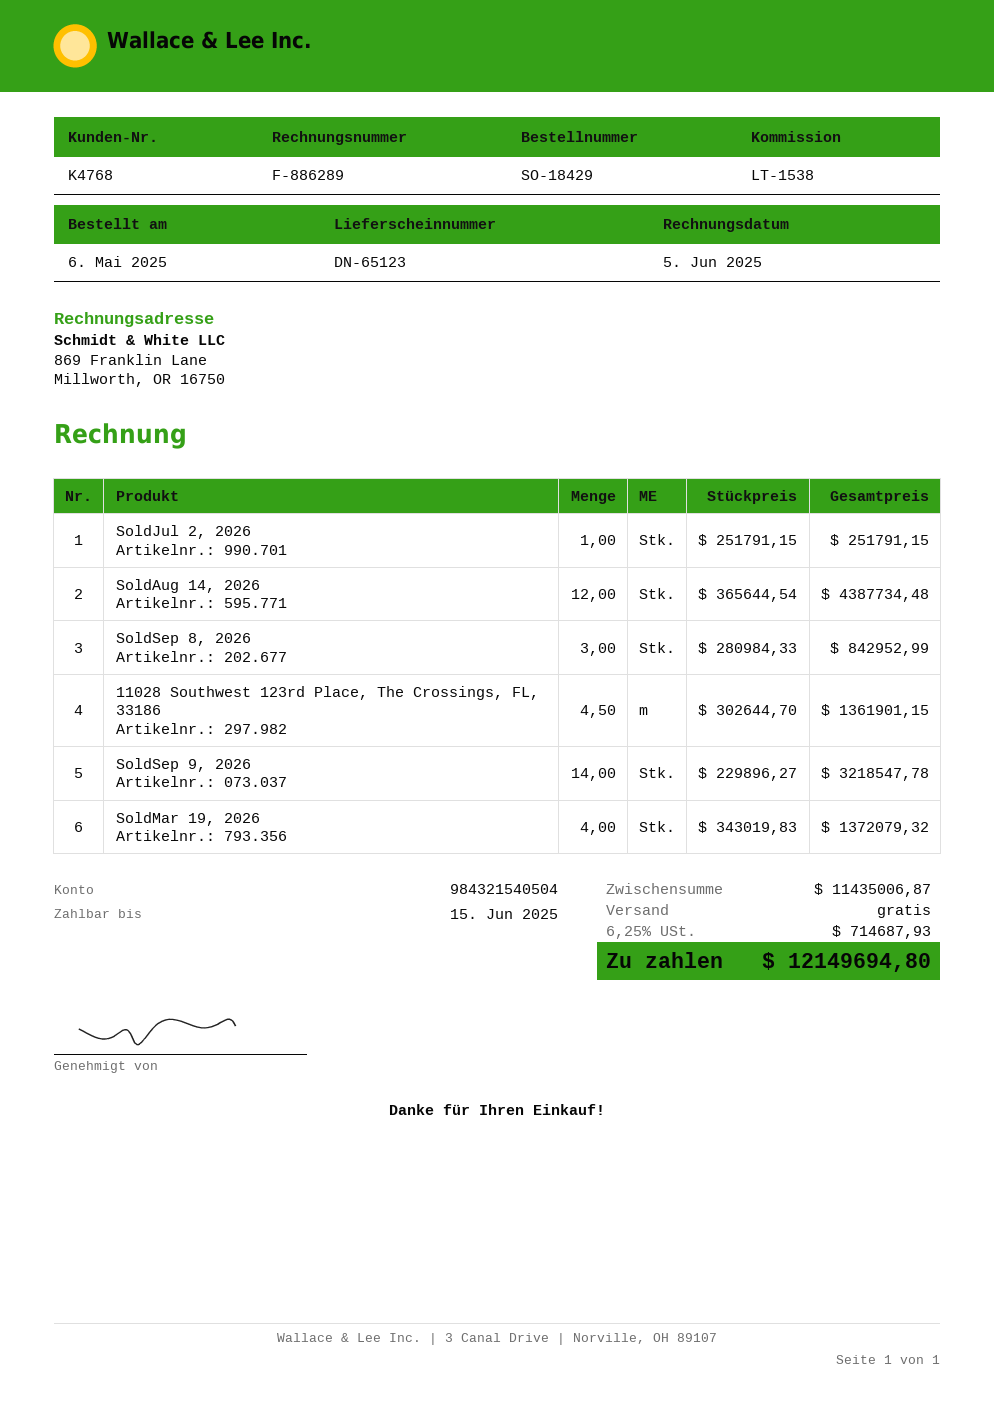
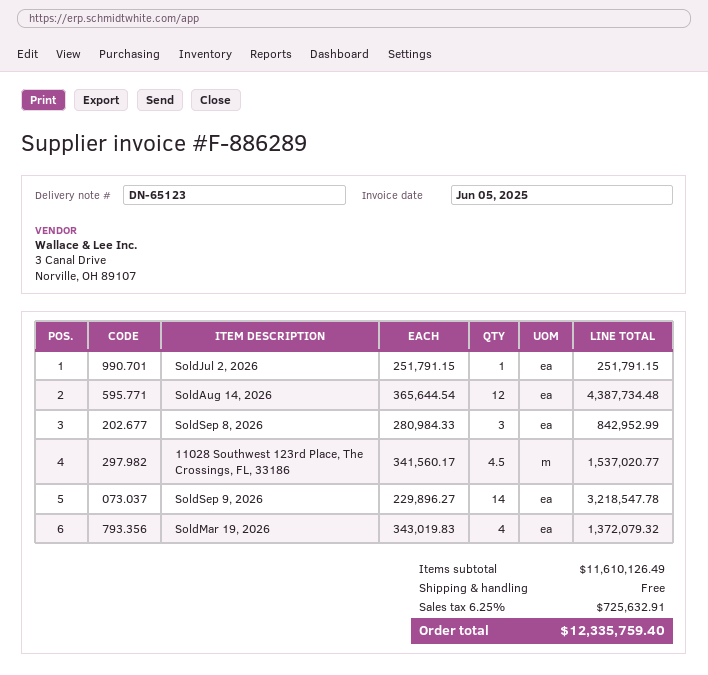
11028 Southwest 123rd Place, The Crossings, FL, 33186: 4.5 x 302644.70 = 1361901.15 -> 4.5 x 341560.17 = 1537020.77
subtotal: 11435006.87 -> 11610126.49
tax: 6.25% = 714687.93 -> 6.25% = 725632.91
total: 12149694.80 -> 12335759.40

